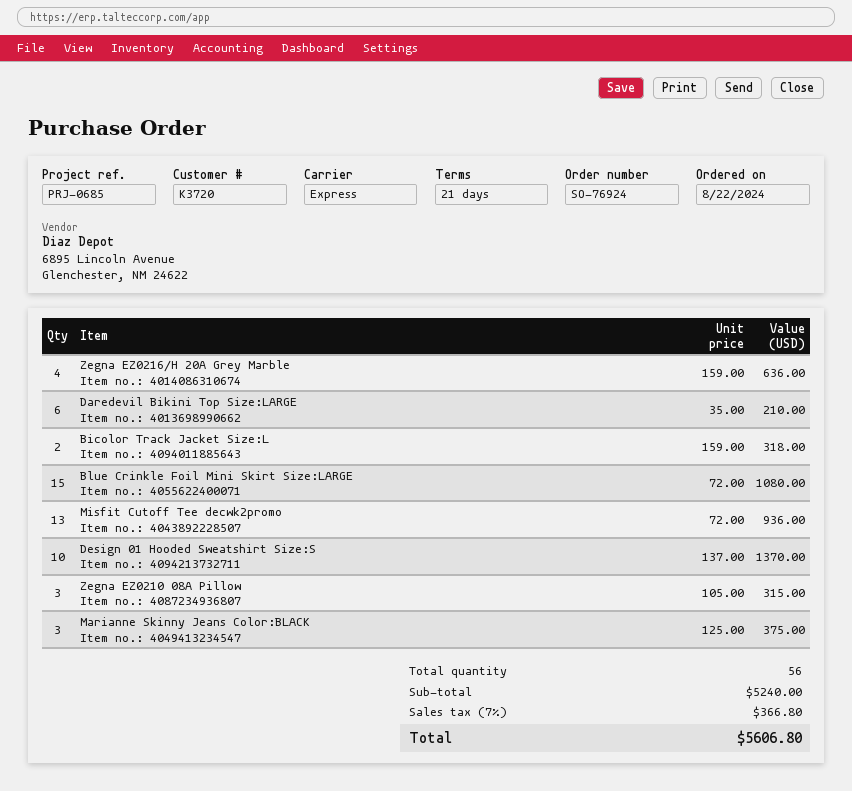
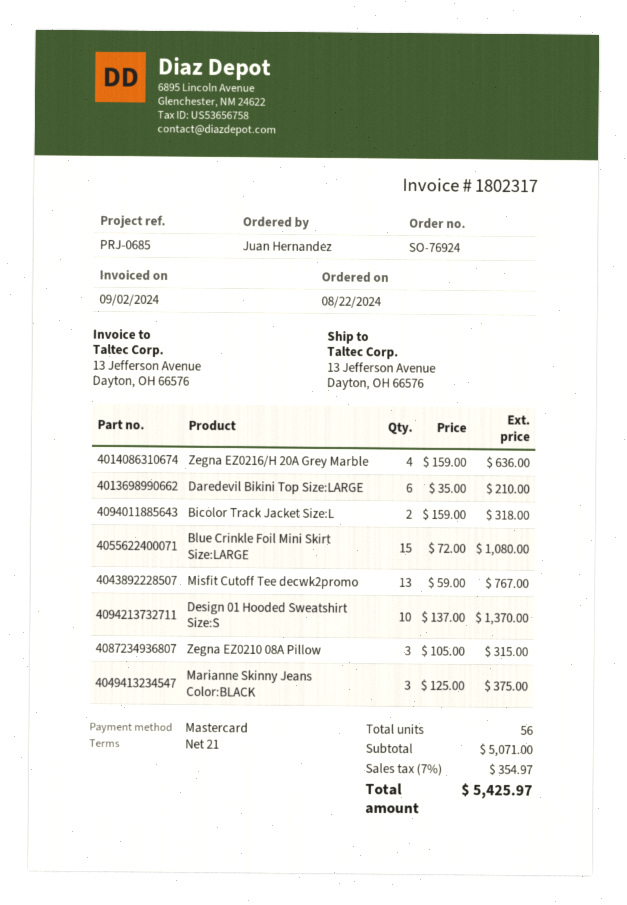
Misfit Cutoff Tee decwk2promo: 13 x 72.00 = 936.00 -> 13 x 59.00 = 767.00
subtotal: 5240.00 -> 5071.00
tax: 7% = 366.80 -> 7% = 354.97
total: 5606.80 -> 5425.97

